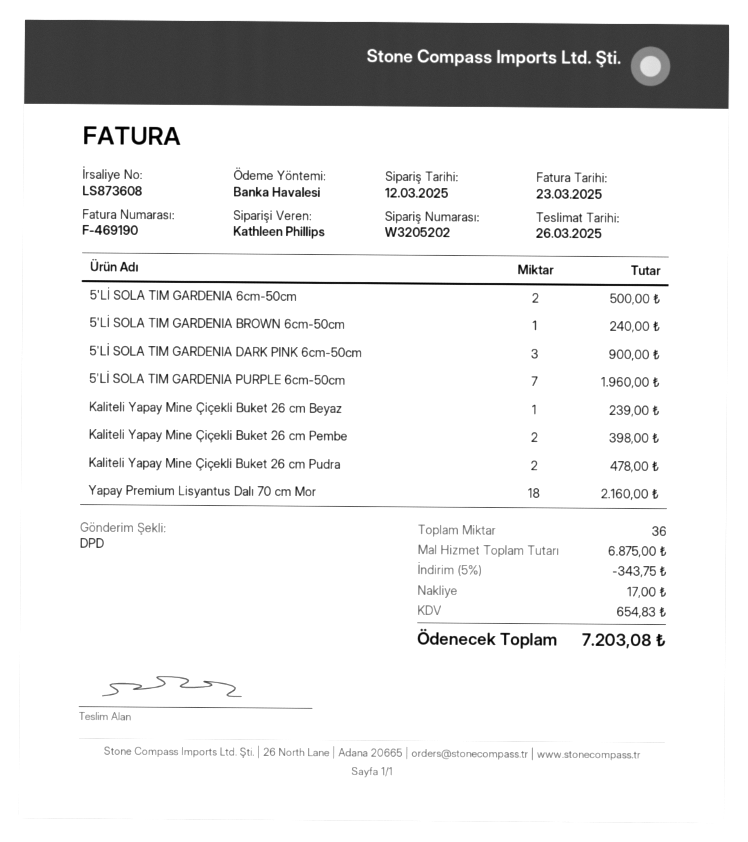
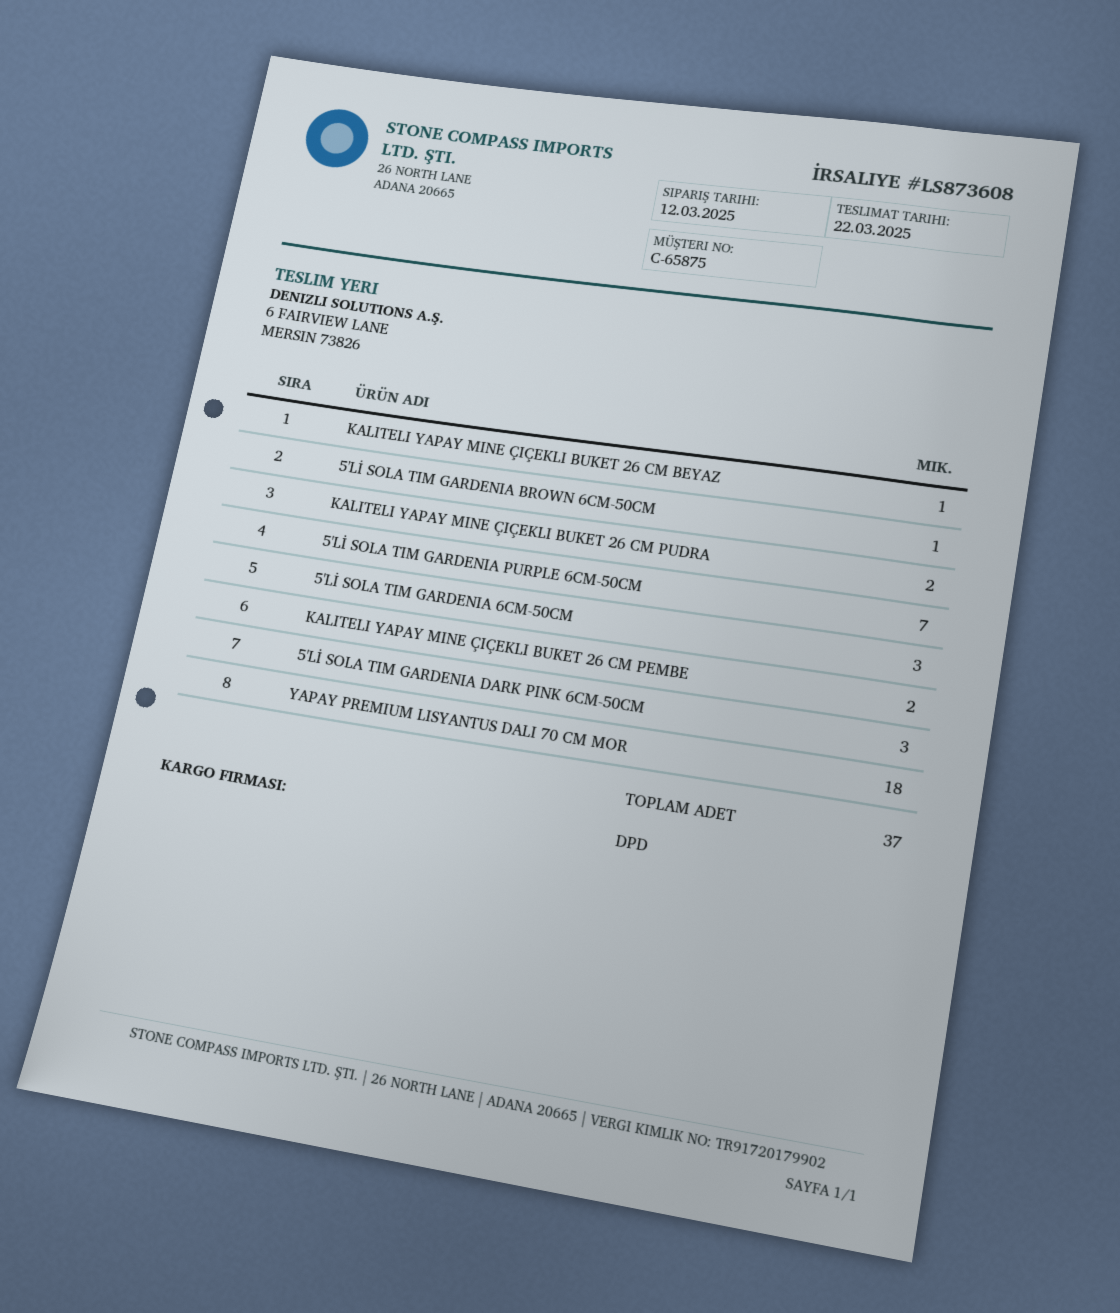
delivery date: 2025-03-26 -> 2025-03-22
5'Lİ SOLA TIM GARDENIA 6cm-50cm: 2 -> 3
total quantity: 36 -> 37

